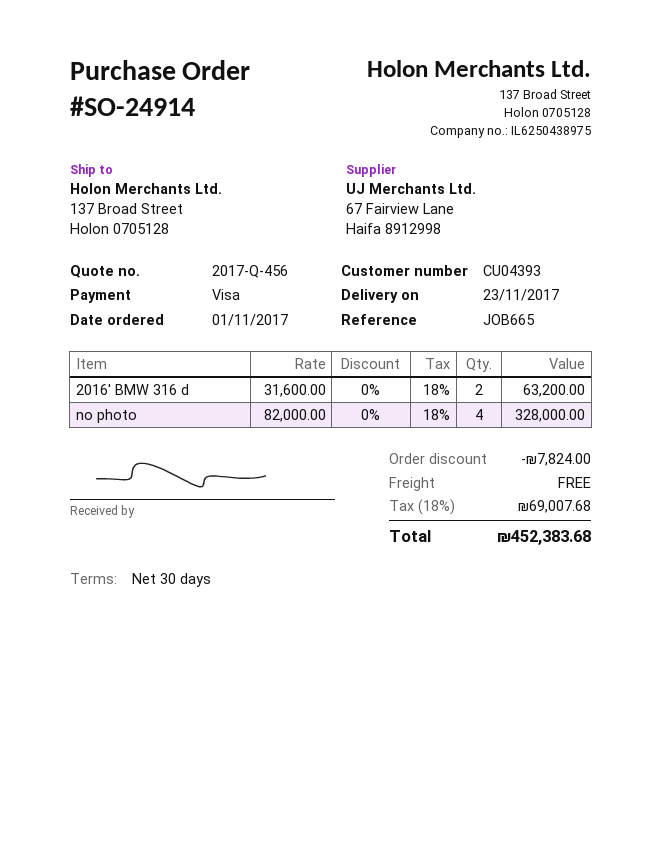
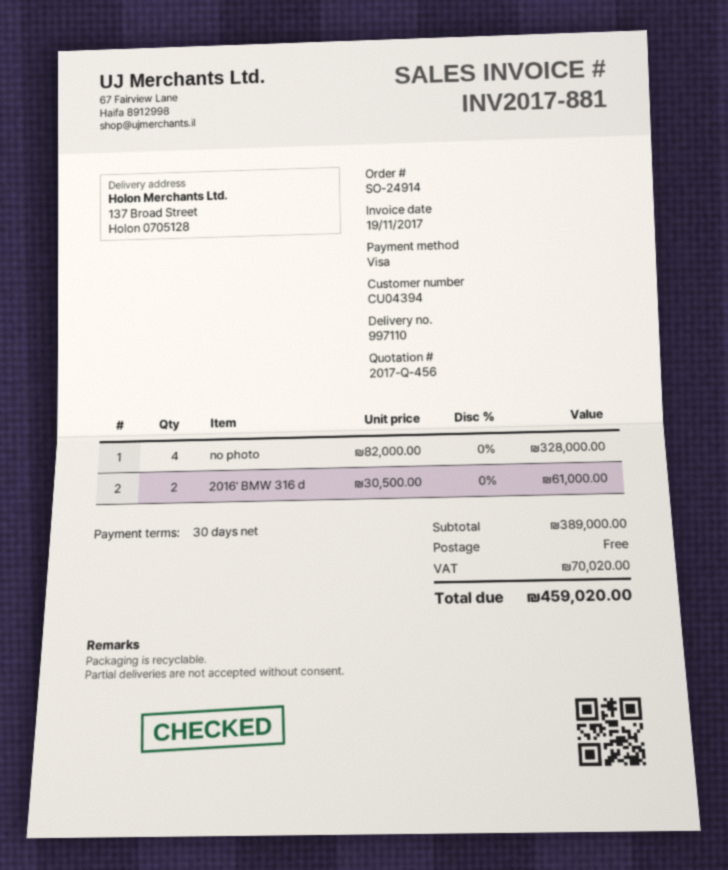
customer number: CU04393 -> CU04394
2016' BMW 316 d: 2 x 31600.00 = 63200.00 -> 2 x 30500.00 = 61000.00
discount: 7824.00 -> none
tax: 69007.68 -> 70020.00
total: 452383.68 -> 459020.00

